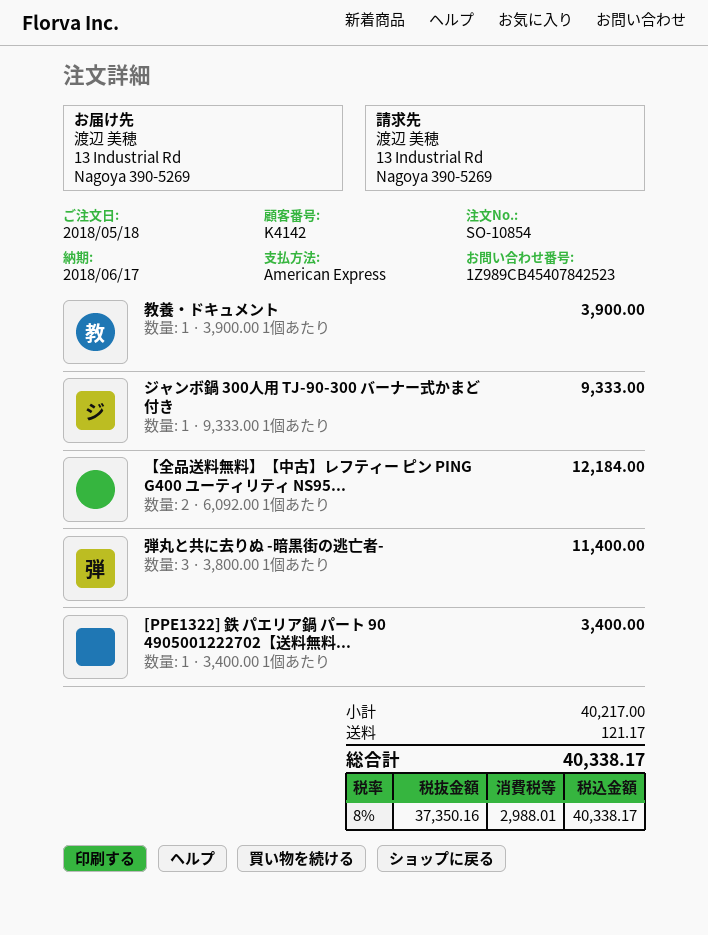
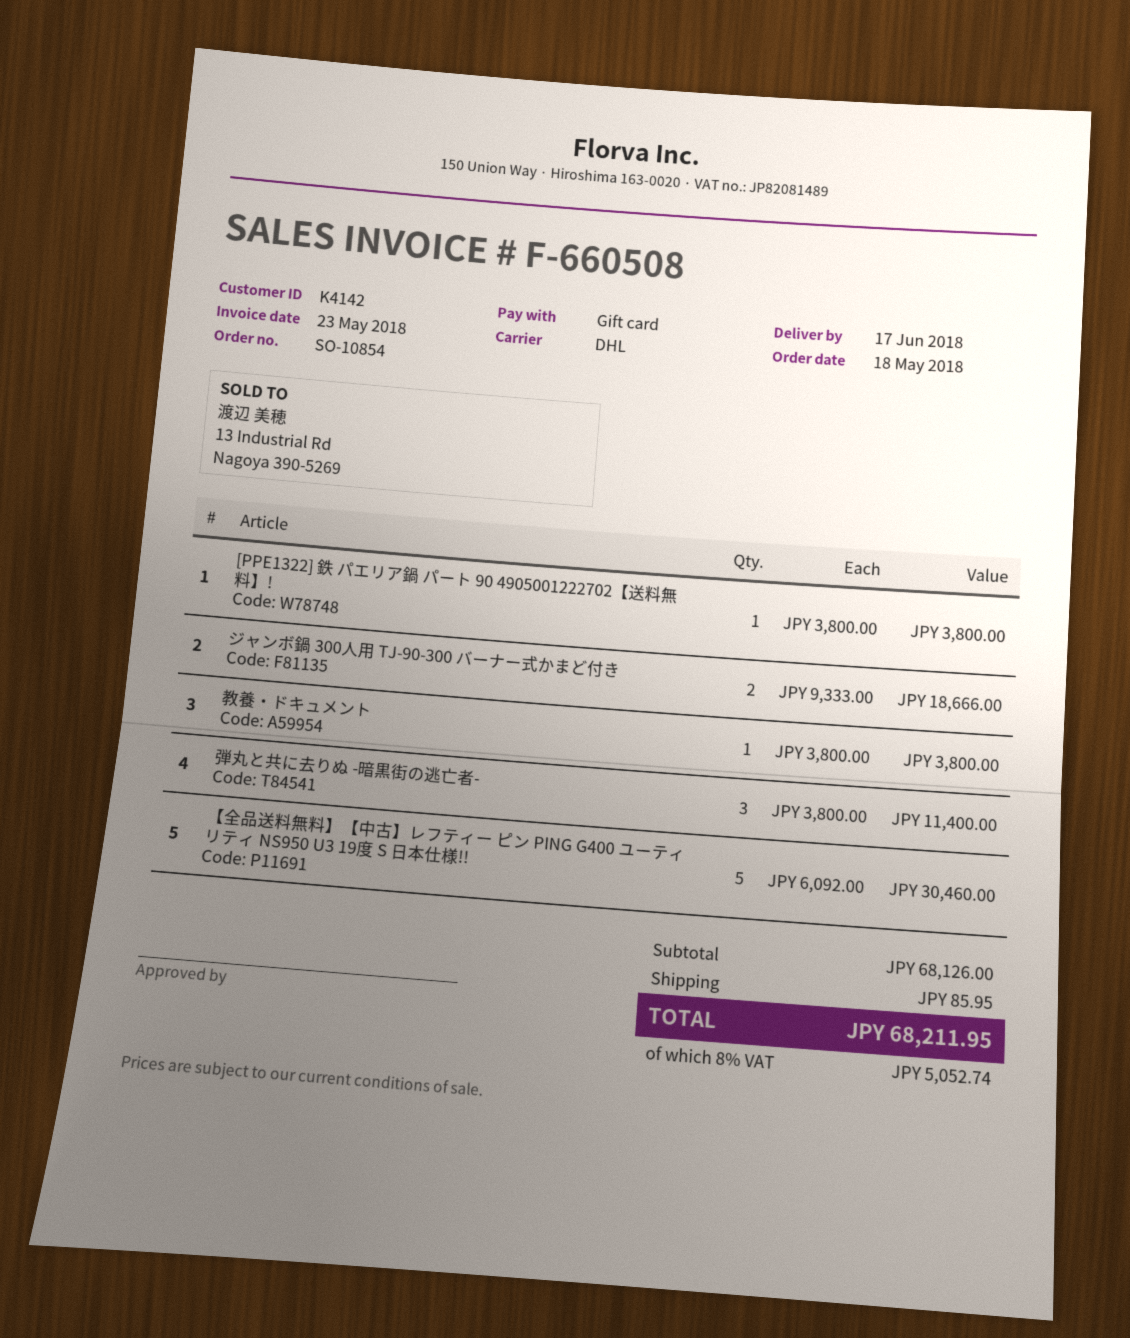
payment method: American Express -> gift card
教養・ドキュメント: 1 x 3900.00 = 3900.00 -> 1 x 3800.00 = 3800.00
ジャンボ鍋 300人用 TJ-90-300 バーナー式かまど付き: 1 x 9333.00 = 9333.00 -> 2 x 9333.00 = 18666.00
【全品送料無料】【中古】レフティー ピン PING G400 ユーティリティ NS95...: 2 x 6092.00 = 12184.00 -> 5 x 6092.00 = 30460.00
[PPE1322] 鉄 パエリア鍋 パート 90 4905001222702【送料無料...: 1 x 3400.00 = 3400.00 -> 1 x 3800.00 = 3800.00
subtotal: 40217.00 -> 68126.00
shipping: 121.17 -> 85.95
tax: 8% = 2988.01 -> 8% = 5052.74
total: 40338.17 -> 68211.95

